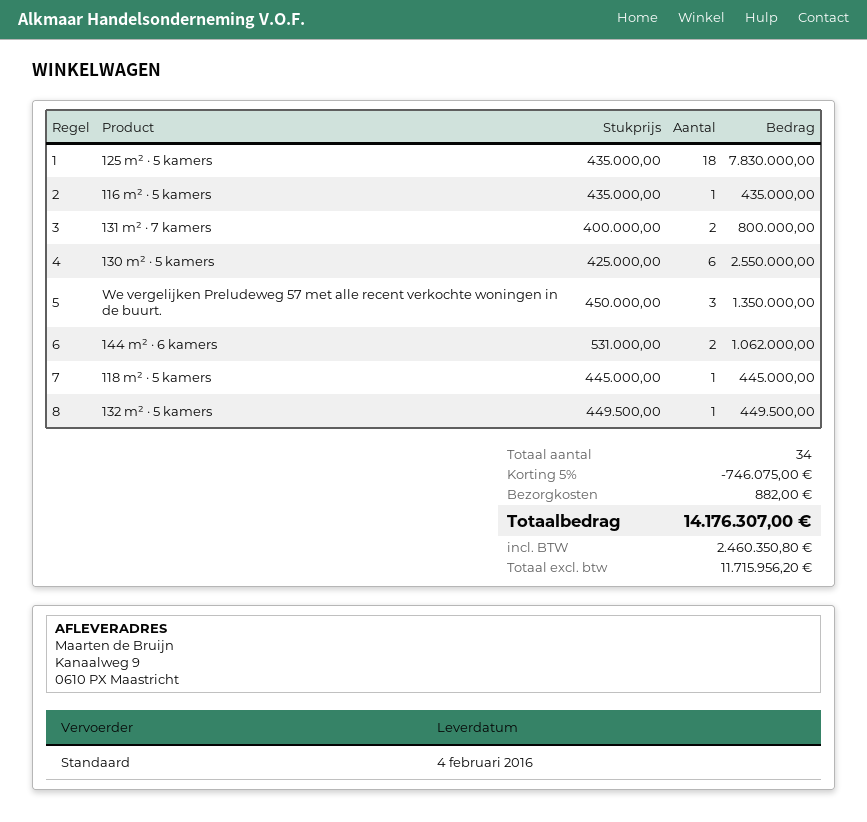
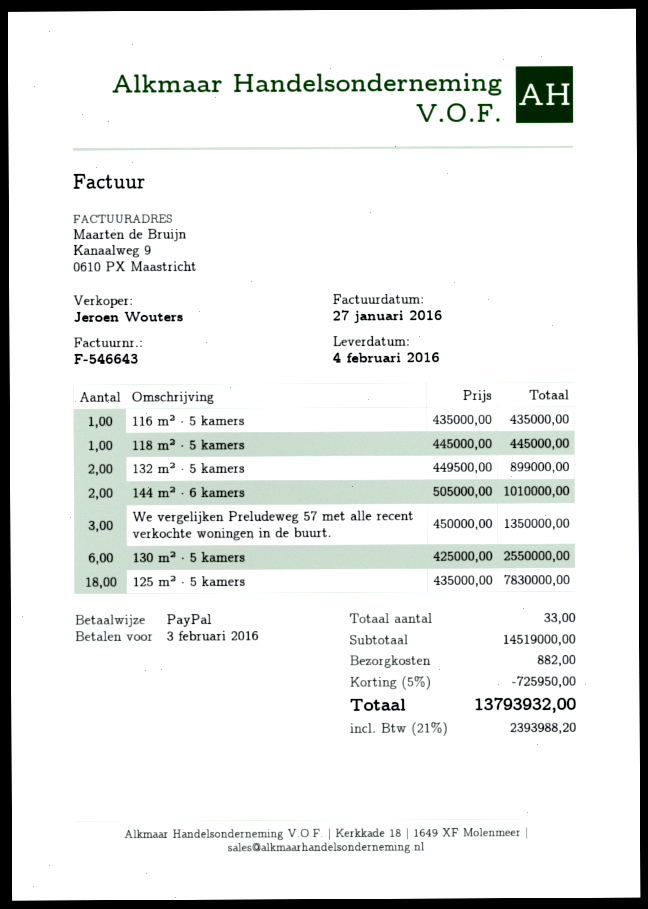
131 m² · 7 kamers: 2 x 400000.00 = 800000.00 -> none
144 m² · 6 kamers: 2 x 531000.00 = 1062000.00 -> 2 x 505000.00 = 1010000.00
132 m² · 5 kamers: 1 x 449500.00 = 449500.00 -> 2 x 449500.00 = 899000.00
total quantity: 34 -> 33
discount: 5% = 746075.00 -> 5% = 725950.00
tax: 2460350.80 -> 2393988.20
total: 14176307.00 -> 13793932.00

